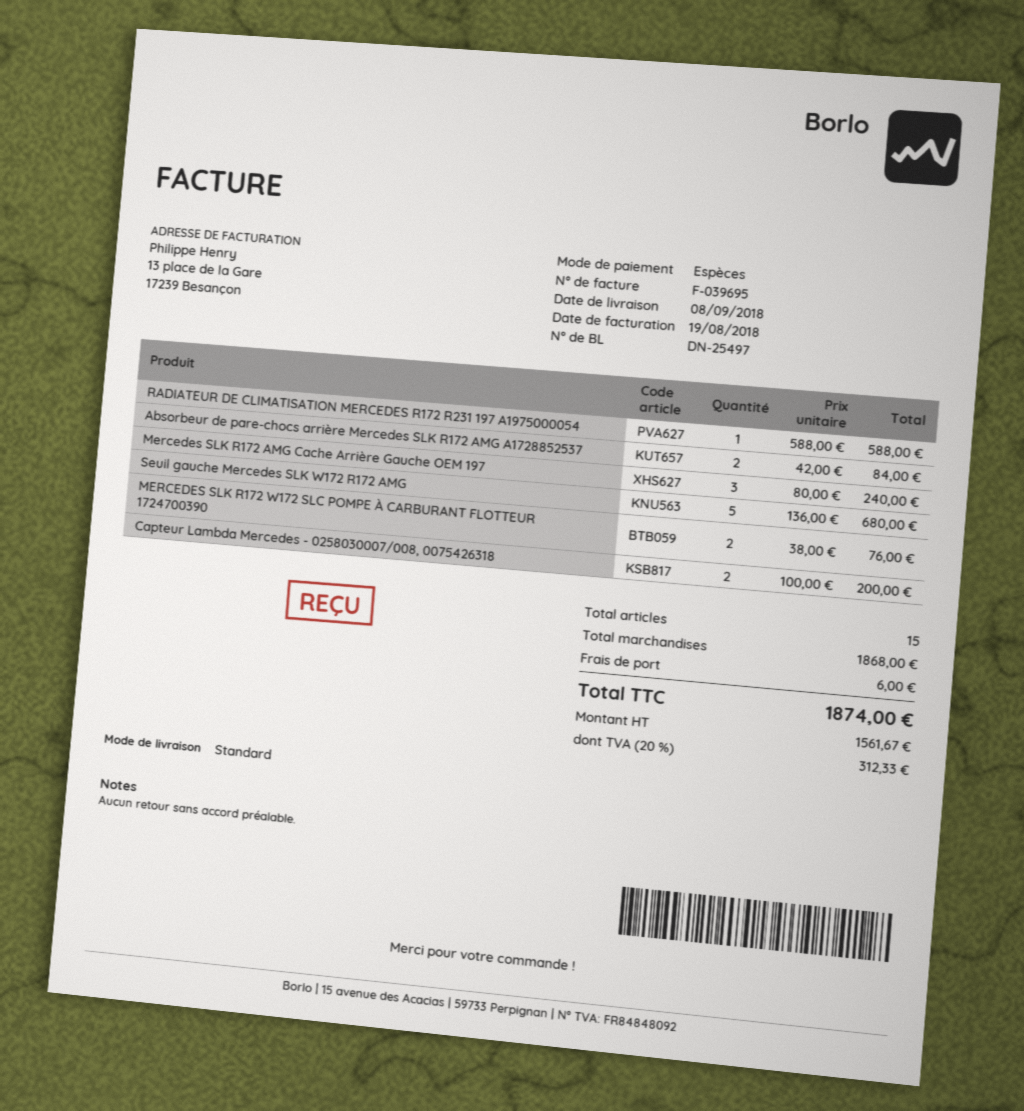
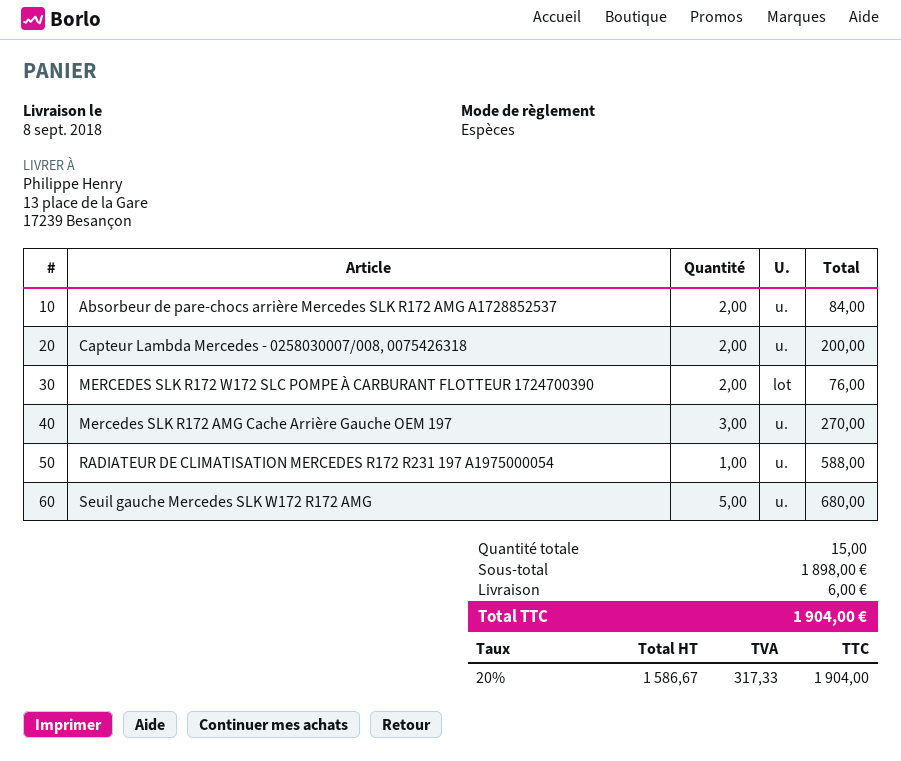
Mercedes SLK R172 AMG Cache Arrière Gauche OEM 197: 3 for 240.00 -> 3 for 270.00
subtotal: 1868.00 -> 1898.00
net: 1561.67 -> 1586.67
tax: 20% = 312.33 -> 20% = 317.33
total: 1874.00 -> 1904.00

